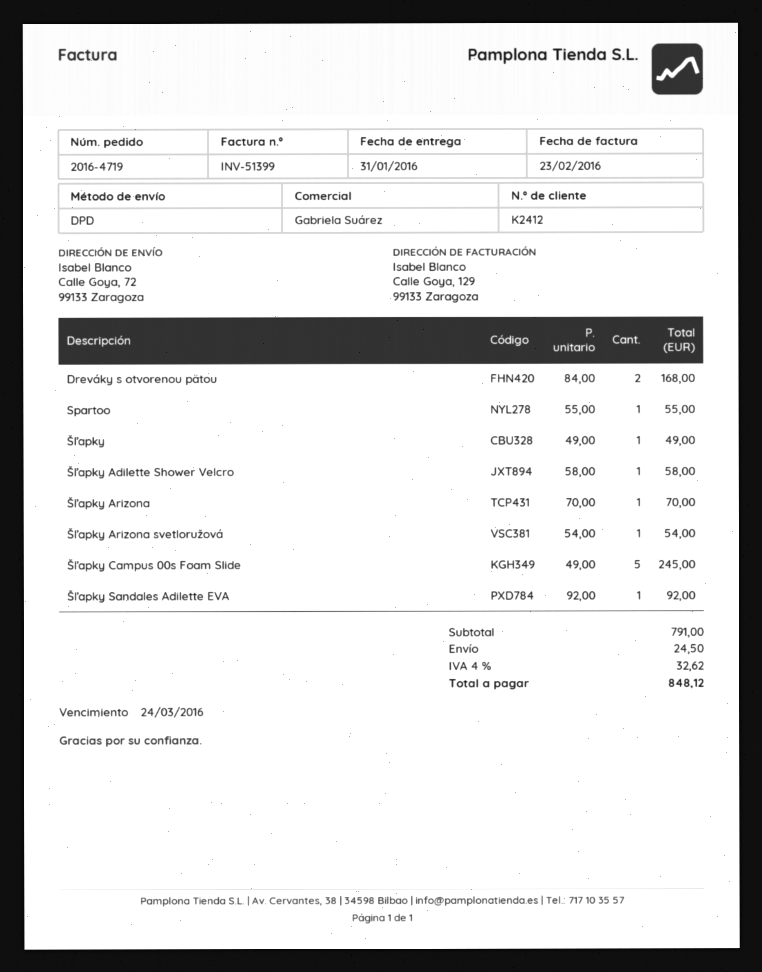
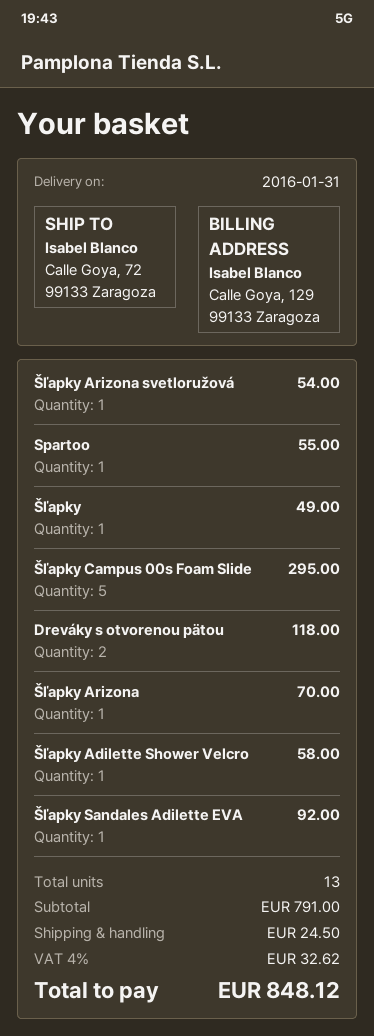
Dreváky s otvorenou pätou: 2 for 168.00 -> 2 for 118.00
Šľapky Campus 00s Foam Slide: 5 for 245.00 -> 5 for 295.00

